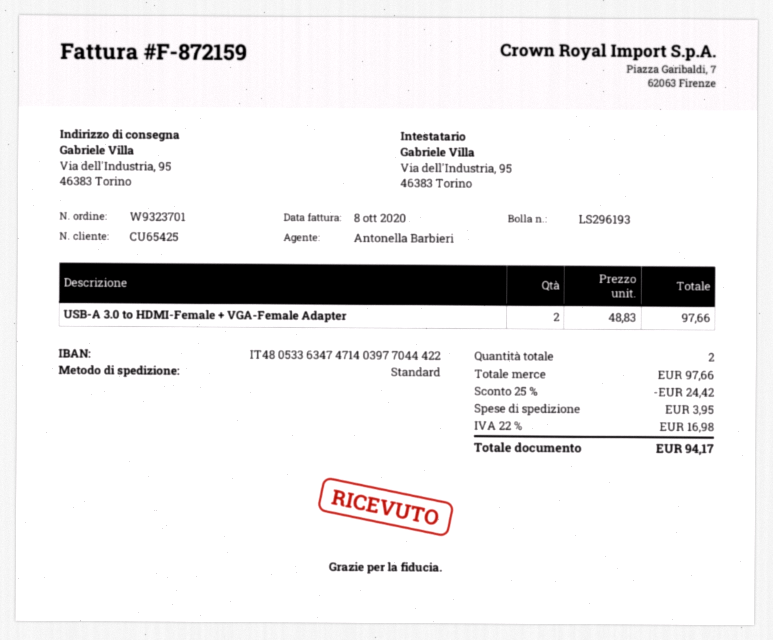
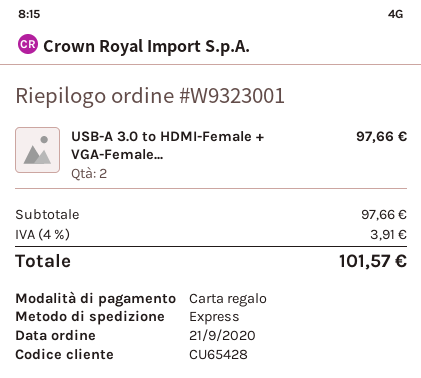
order number: W9323701 -> W9323001
customer number: CU65425 -> CU65428
shipping method: standard -> express
discount: 25% = 24.42 -> none
shipping: 3.95 -> none
tax: 22% = 16.98 -> 4% = 3.91
total: 94.17 -> 101.57

